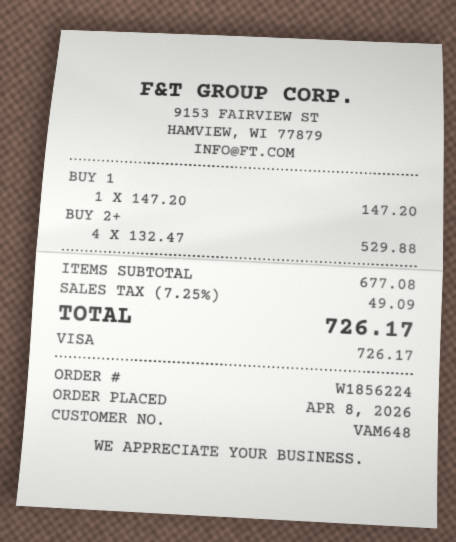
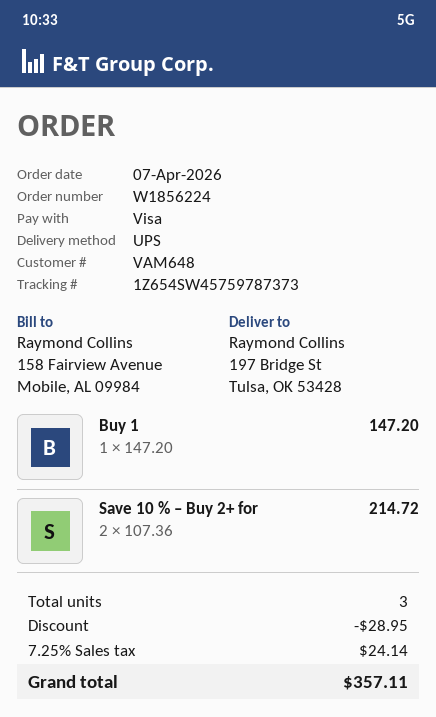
order date: 2026-04-08 -> 2026-04-07
BUY 2+: 4 x 132.47 = 529.88 -> none
Save 10 % – Buy 2+ for: none -> 2 x 107.36 = 214.72
discount: none -> 28.95
tax: 7.25% = 49.09 -> 7.25% = 24.14
total: 726.17 -> 357.11

